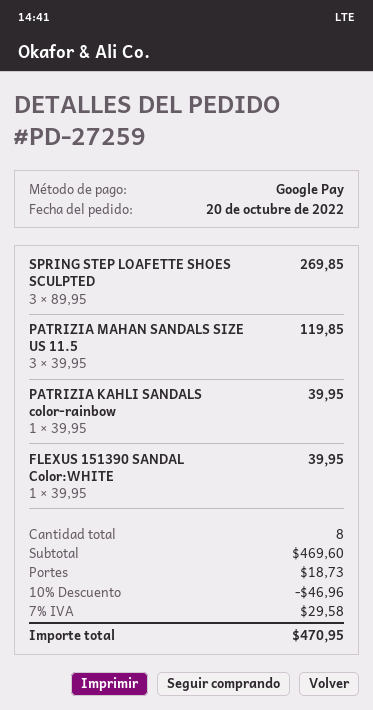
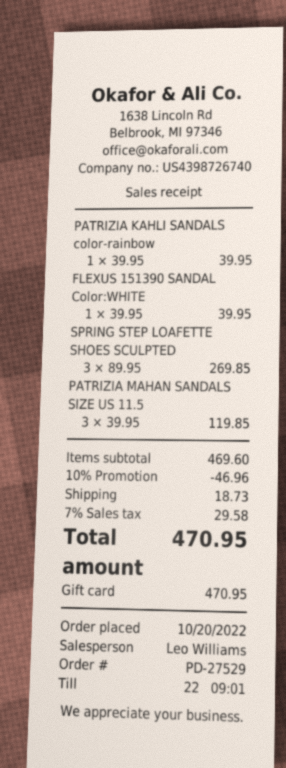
order number: PD-27259 -> PD-27529
payment method: Google Pay -> gift card

